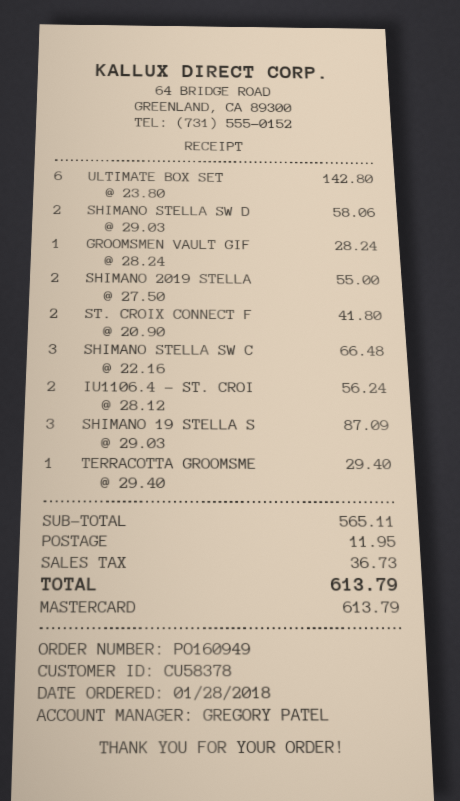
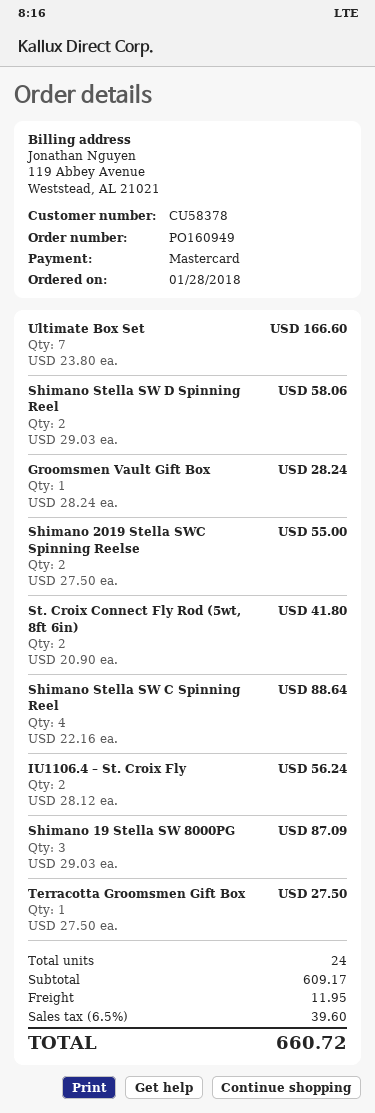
ULTIMATE BOX SET: 6 x 23.80 = 142.80 -> 7 x 23.80 = 166.60
SHIMANO STELLA SW C: 3 x 22.16 = 66.48 -> 4 x 22.16 = 88.64
TERRACOTTA GROOMSME: 1 x 29.40 = 29.40 -> 1 x 27.50 = 27.50
subtotal: 565.11 -> 609.17
tax: 36.73 -> 39.60
total: 613.79 -> 660.72

